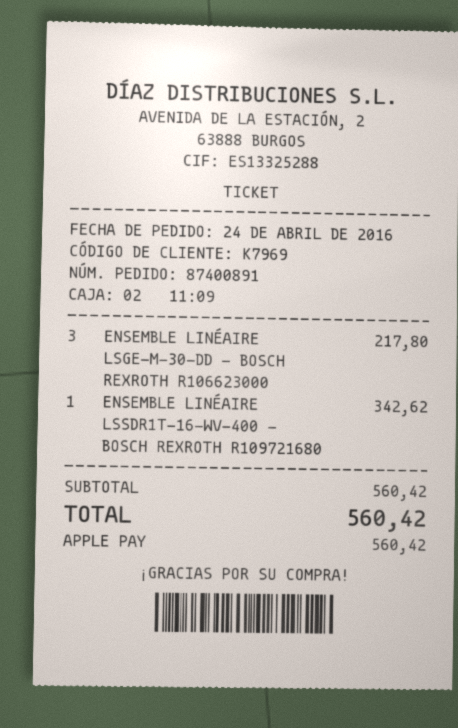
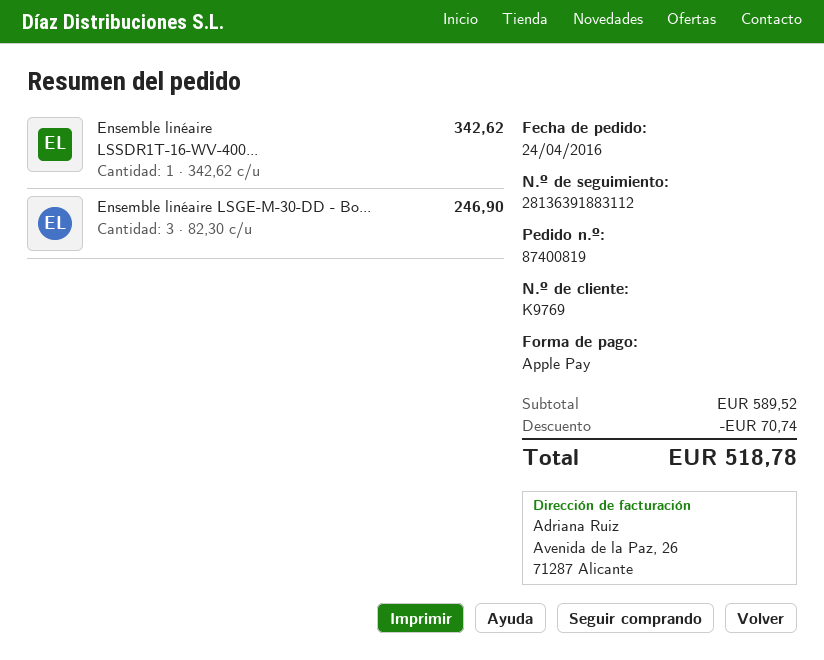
order number: 87400891 -> 87400819
customer number: K7969 -> K9769
ENSEMBLE LINÉAIRE LSGE-M-30-DD - BOSCH REXROTH R106623000: 3 for 217.80 -> 3 for 246.90
subtotal: 560.42 -> 589.52
discount: none -> 70.74
total: 560.42 -> 518.78

